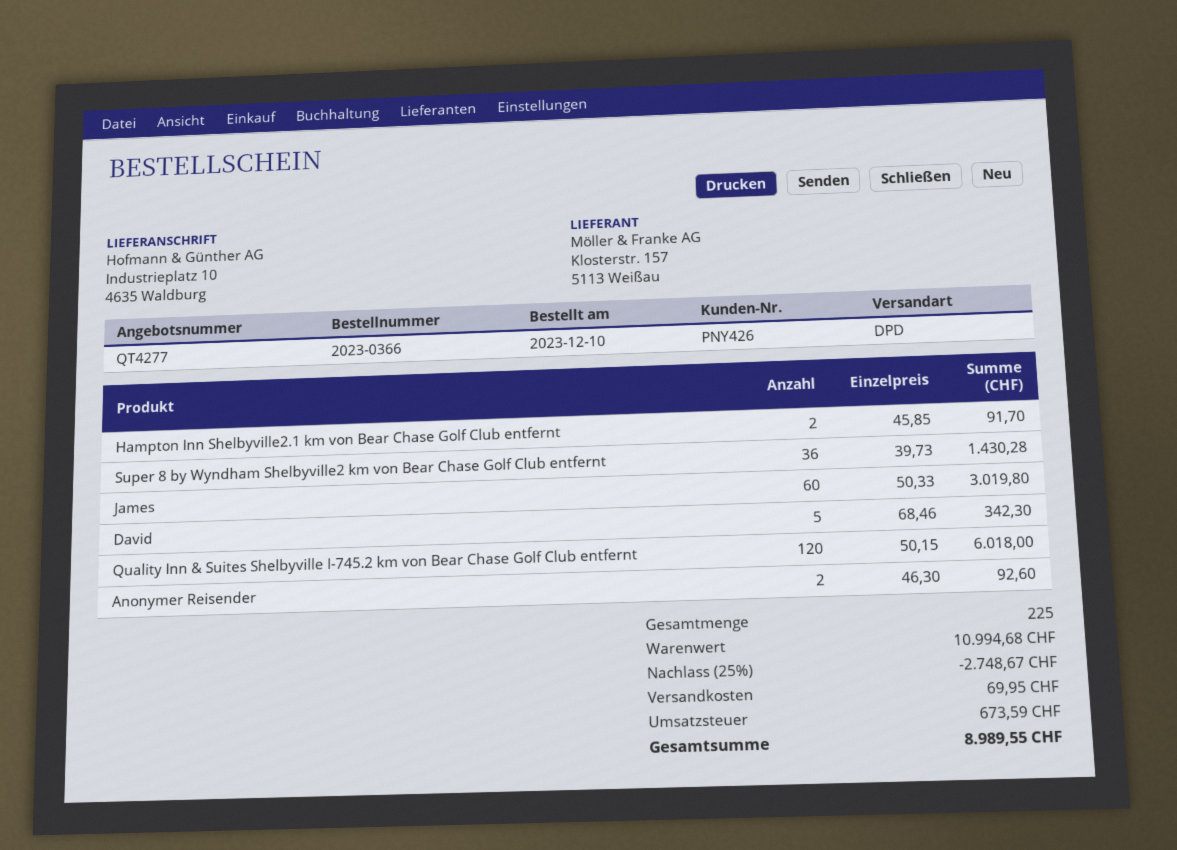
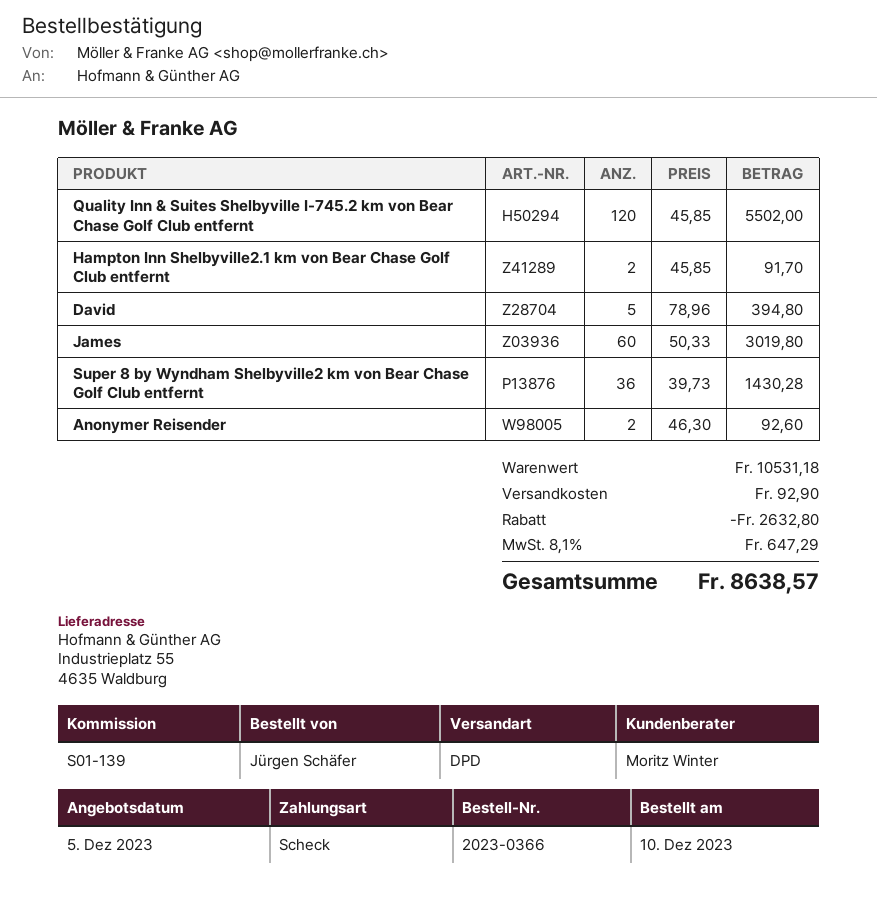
ship to: Industrieplatz 10, 4635 Waldburg -> Industrieplatz 55, 4635 Waldburg
David: 5 x 68.46 = 342.30 -> 5 x 78.96 = 394.80
Quality Inn & Suites Shelbyville I-745.2 km von Bear Chase Golf Club entfernt: 120 x 50.15 = 6018.00 -> 120 x 45.85 = 5502.00
subtotal: 10994.68 -> 10531.18
discount: 2748.67 -> 2632.80
shipping: 69.95 -> 92.90
tax: 673.59 -> 647.29
total: 8989.55 -> 8638.57

